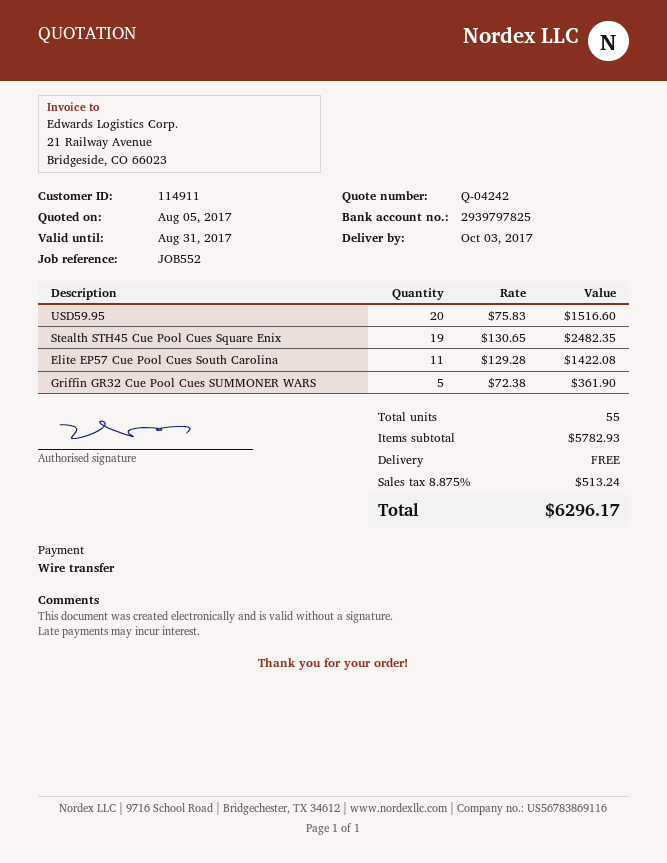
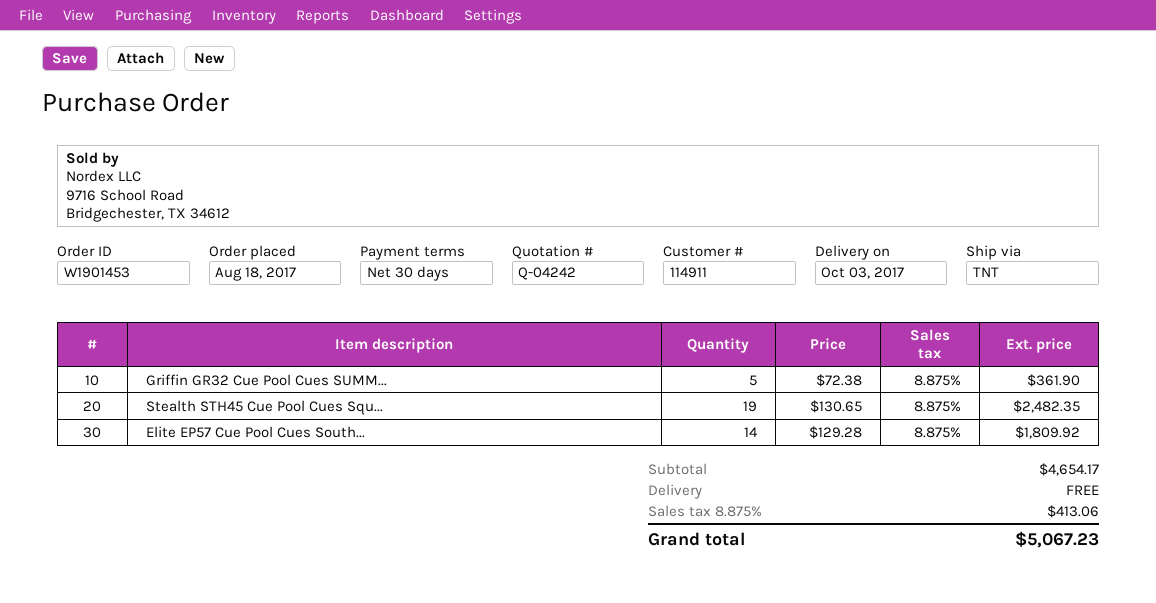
USD59.95: 20 x 75.83 = 1516.60 -> none
Elite EP57 Cue Pool Cues South Carolina: 11 x 129.28 = 1422.08 -> 14 x 129.28 = 1809.92
subtotal: 5782.93 -> 4654.17
tax: 8.875% = 513.24 -> 8.875% = 413.06
total: 6296.17 -> 5067.23

